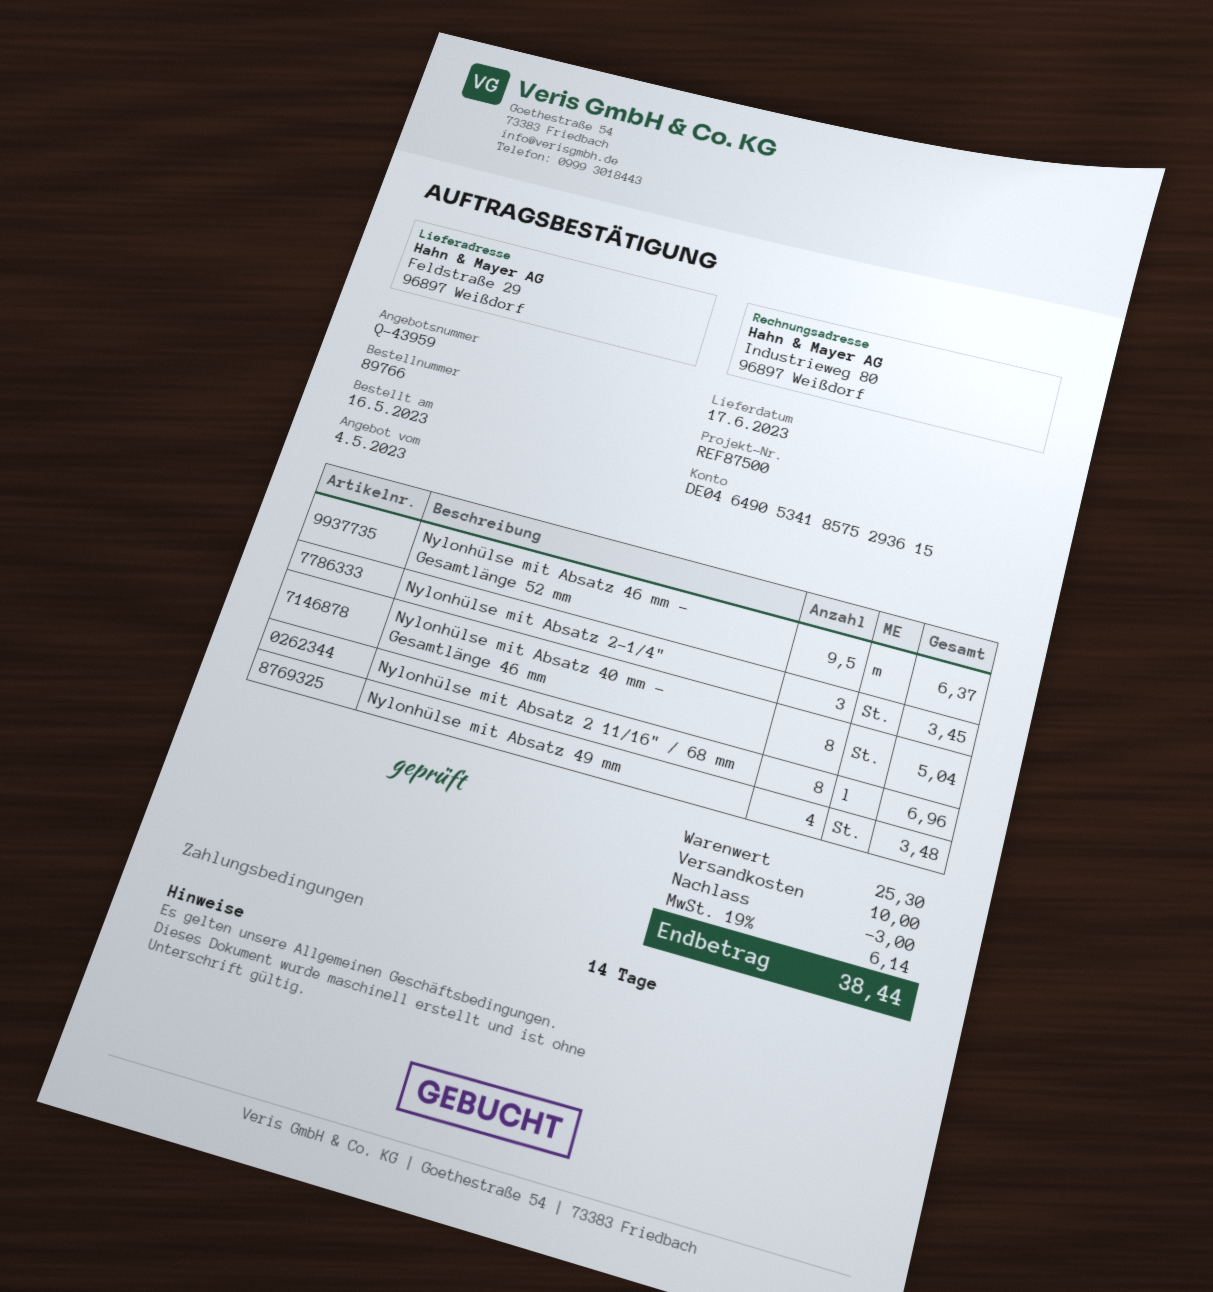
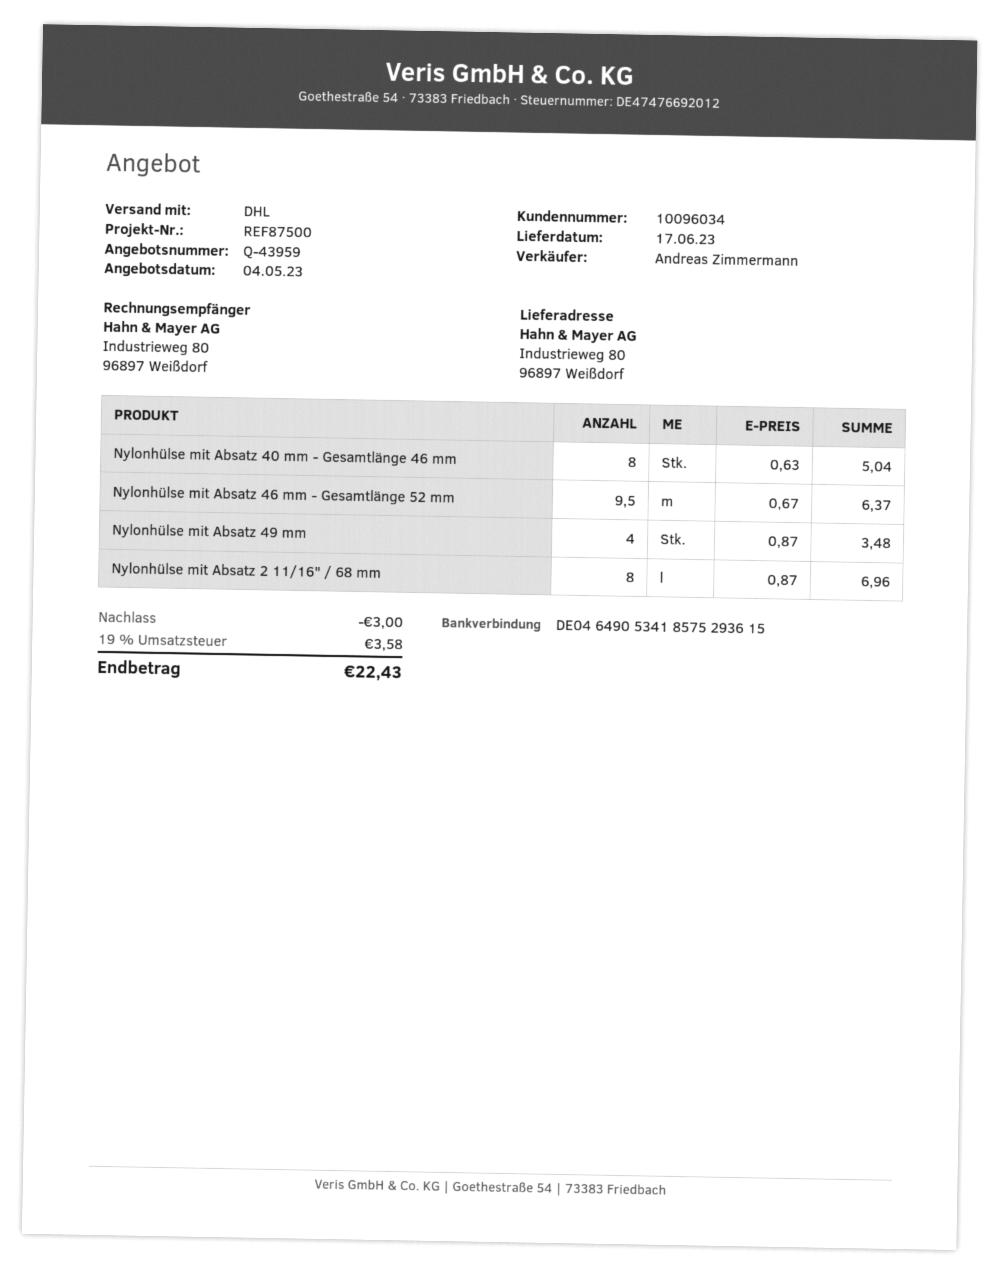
ship to: Feldstraße 29, 96897 Weißdorf -> Industrieweg 80, 96897 Weißdorf
Nylonhülse mit Absatz 2-1/4": 3 for 3.45 -> none
shipping: 10.00 -> none
tax: 19% = 6.14 -> 19% = 3.58
total: 38.44 -> 22.43

